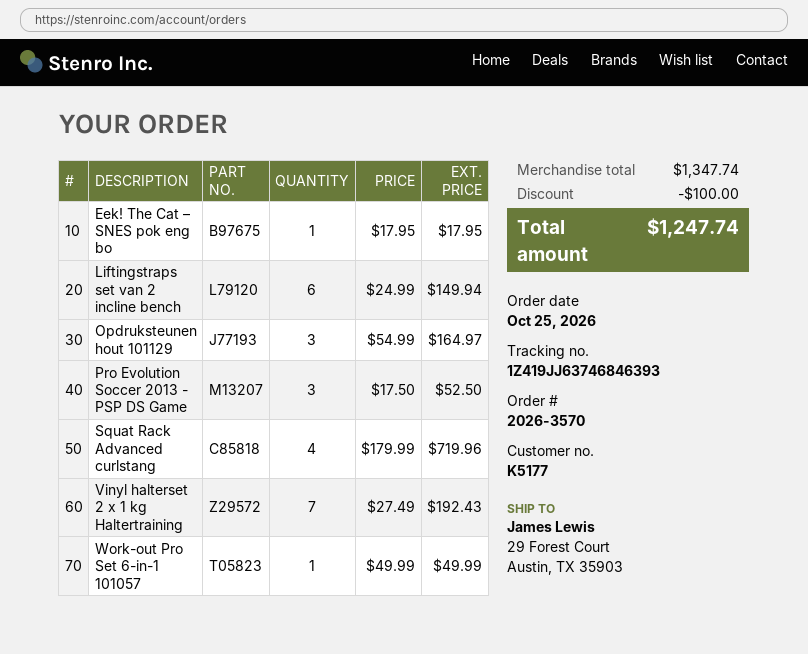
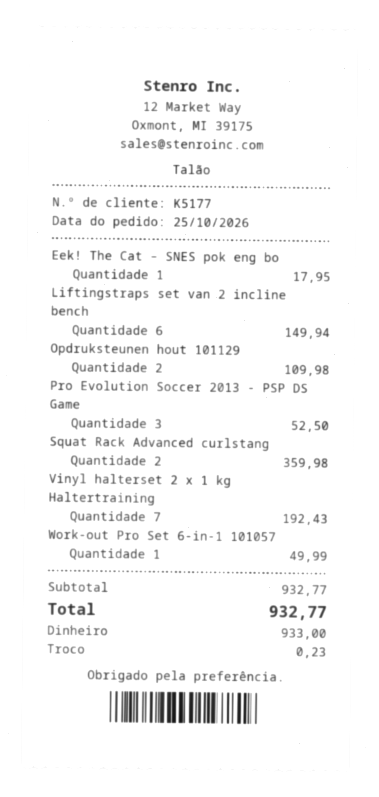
Opdruksteunen hout 101129: 3 for 164.97 -> 2 for 109.98
Squat Rack Advanced curlstang: 4 for 719.96 -> 2 for 359.98
subtotal: 1347.74 -> 932.77
discount: 100.00 -> none
total: 1247.74 -> 932.77

